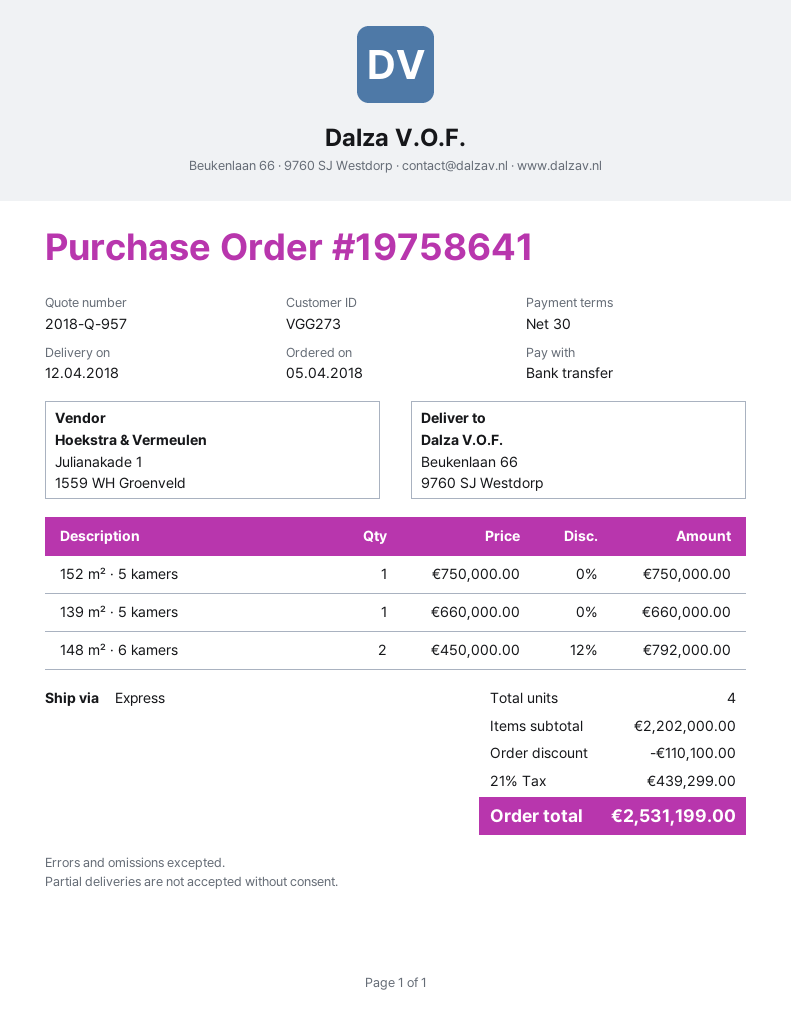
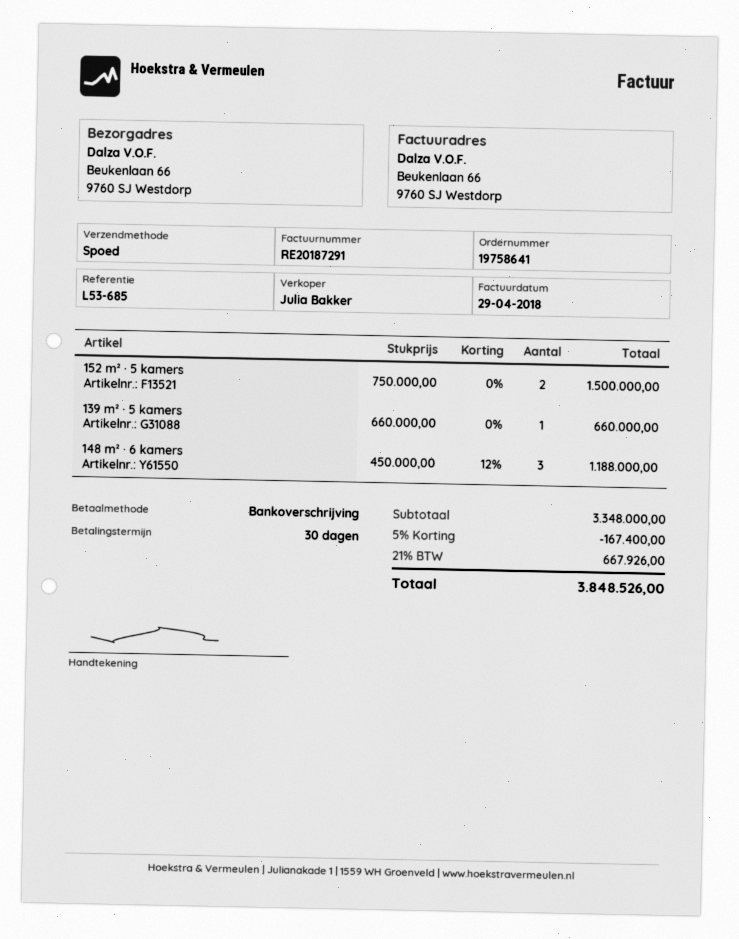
152 m² · 5 kamers: 1 x 750000.00 = 750000.00 -> 2 x 750000.00 = 1500000.00
148 m² · 6 kamers: 2 x 450000.00 - 12% = 792000.00 -> 3 x 450000.00 - 12% = 1188000.00
subtotal: 2202000.00 -> 3348000.00
discount: 110100.00 -> 167400.00
tax: 21% = 439299.00 -> 21% = 667926.00
total: 2531199.00 -> 3848526.00

